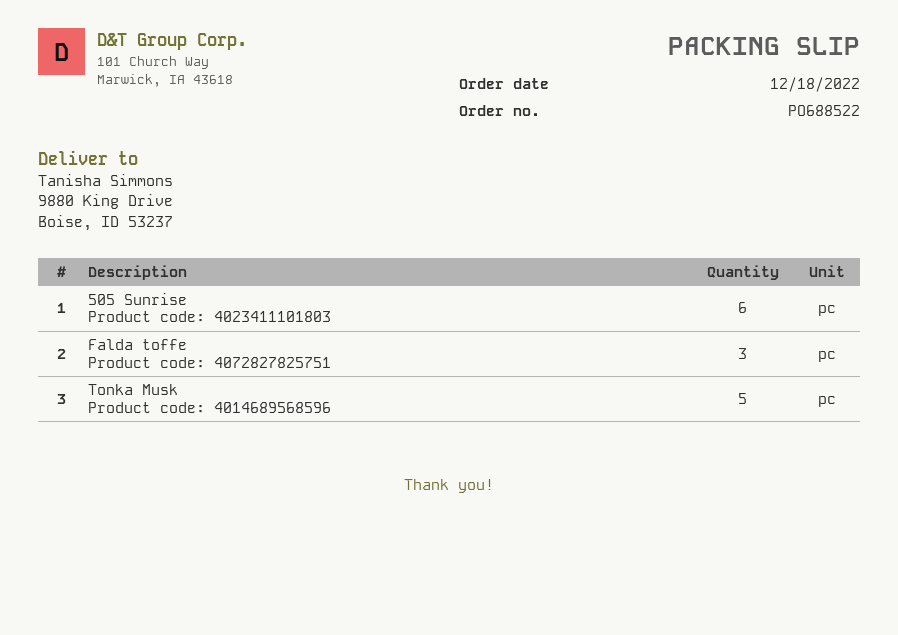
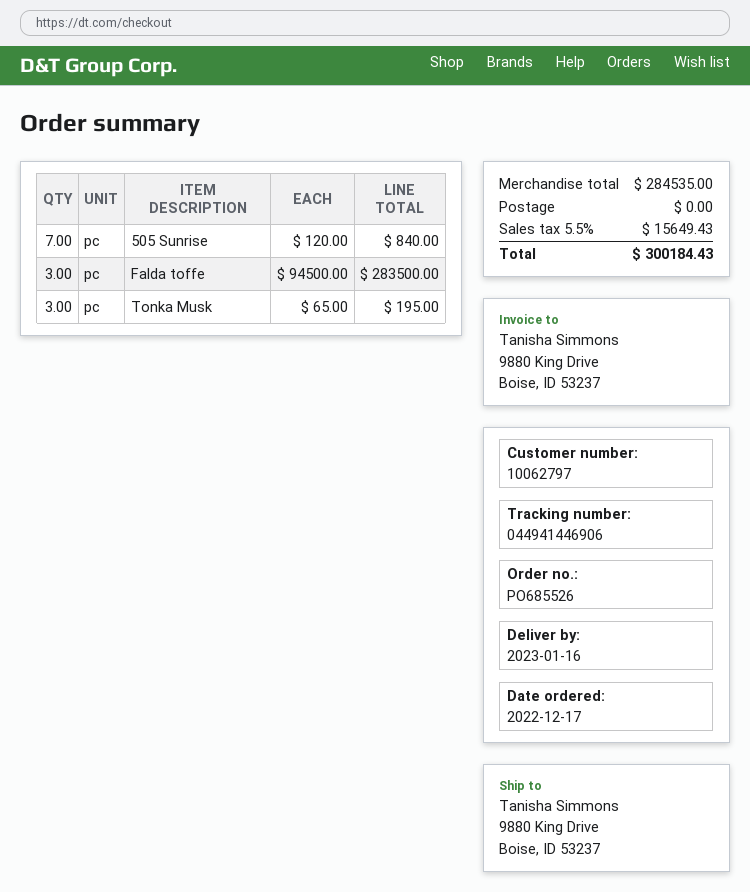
order number: PO688522 -> PO685526
order date: 2022-12-18 -> 2022-12-17
505 Sunrise: 6 -> 7
Tonka Musk: 5 -> 3

